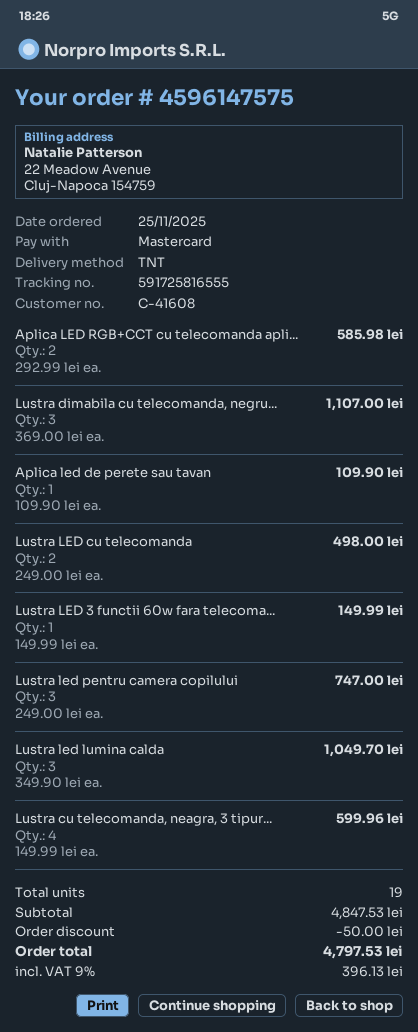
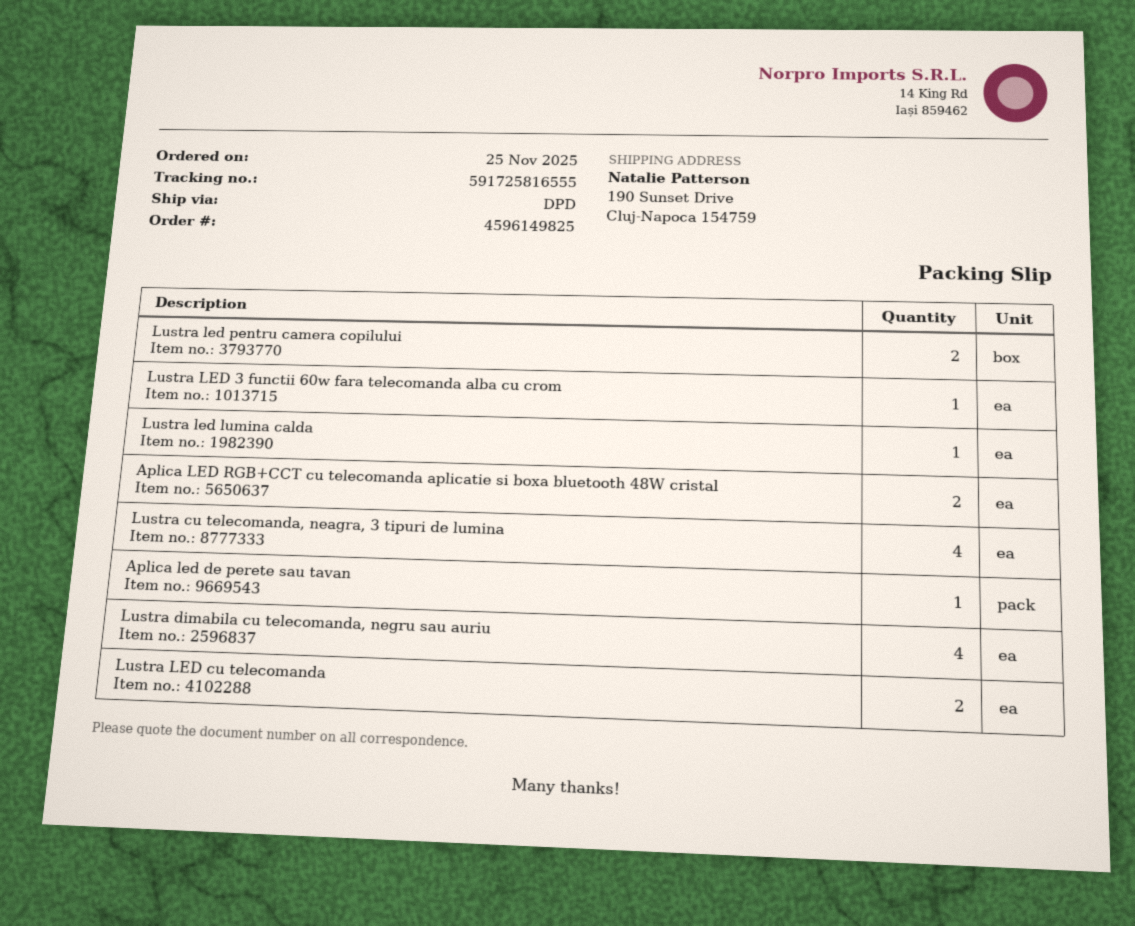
order number: 4596147575 -> 4596149825
shipping method: TNT -> DPD
Lustra dimabila cu telecomanda, negru...: 3 -> 4
Lustra led pentru camera copilului: 3 -> 2
Lustra led lumina calda: 3 -> 1

